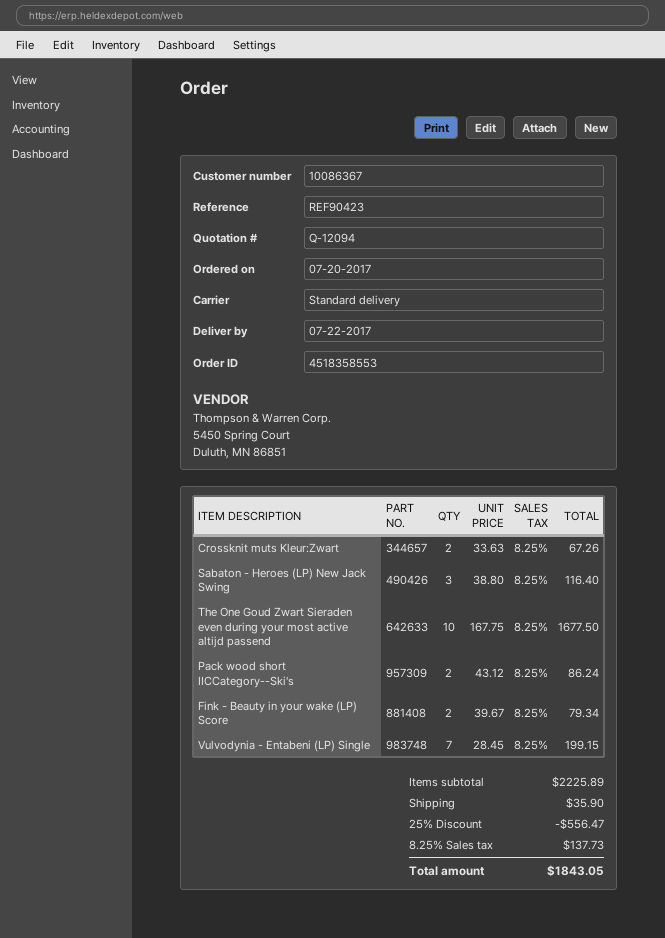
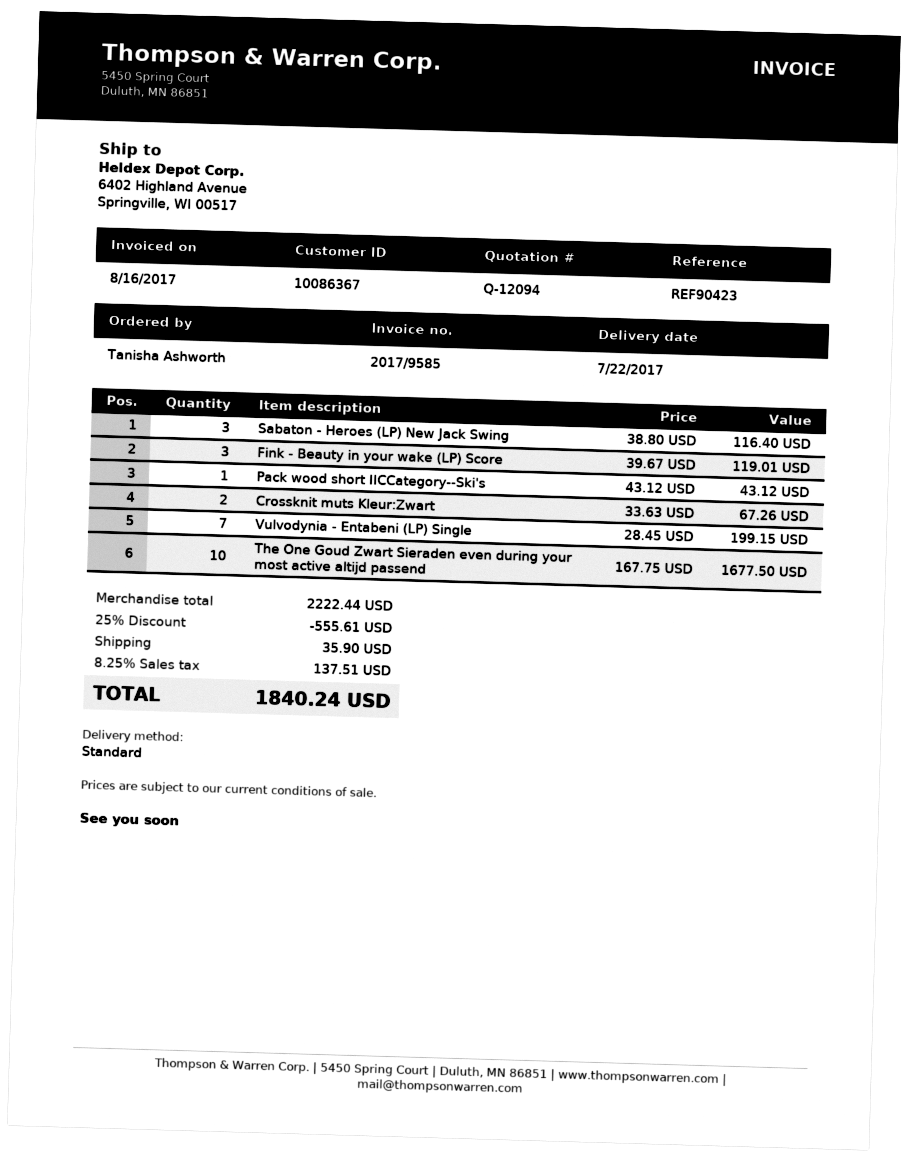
Pack wood short IICCategory--Ski's: 2 x 43.12 = 86.24 -> 1 x 43.12 = 43.12
Fink - Beauty in your wake (LP) Score: 2 x 39.67 = 79.34 -> 3 x 39.67 = 119.01
subtotal: 2225.89 -> 2222.44
discount: 25% = 556.47 -> 25% = 555.61
tax: 8.25% = 137.73 -> 8.25% = 137.51
total: 1843.05 -> 1840.24

